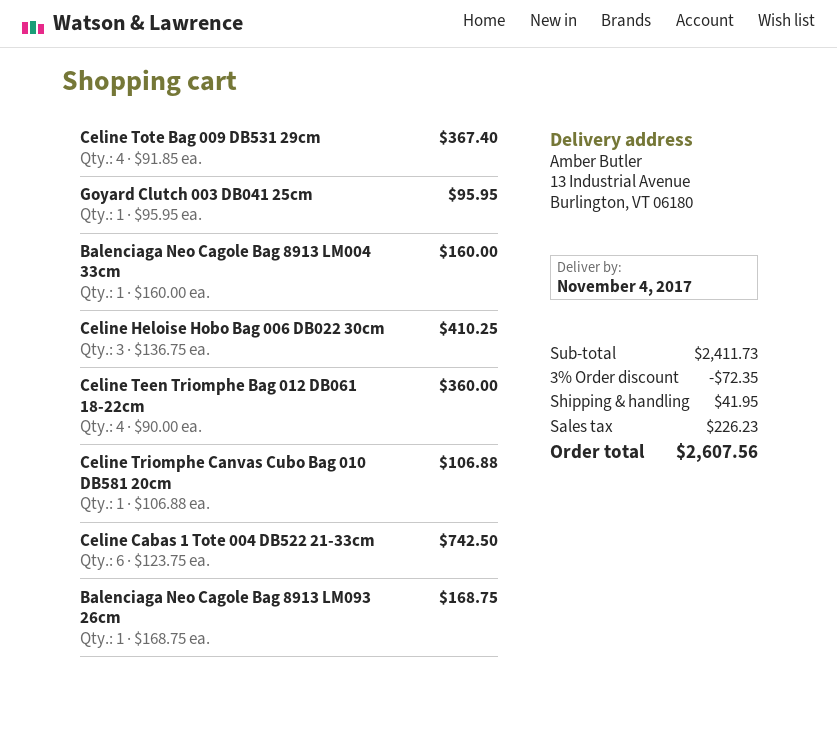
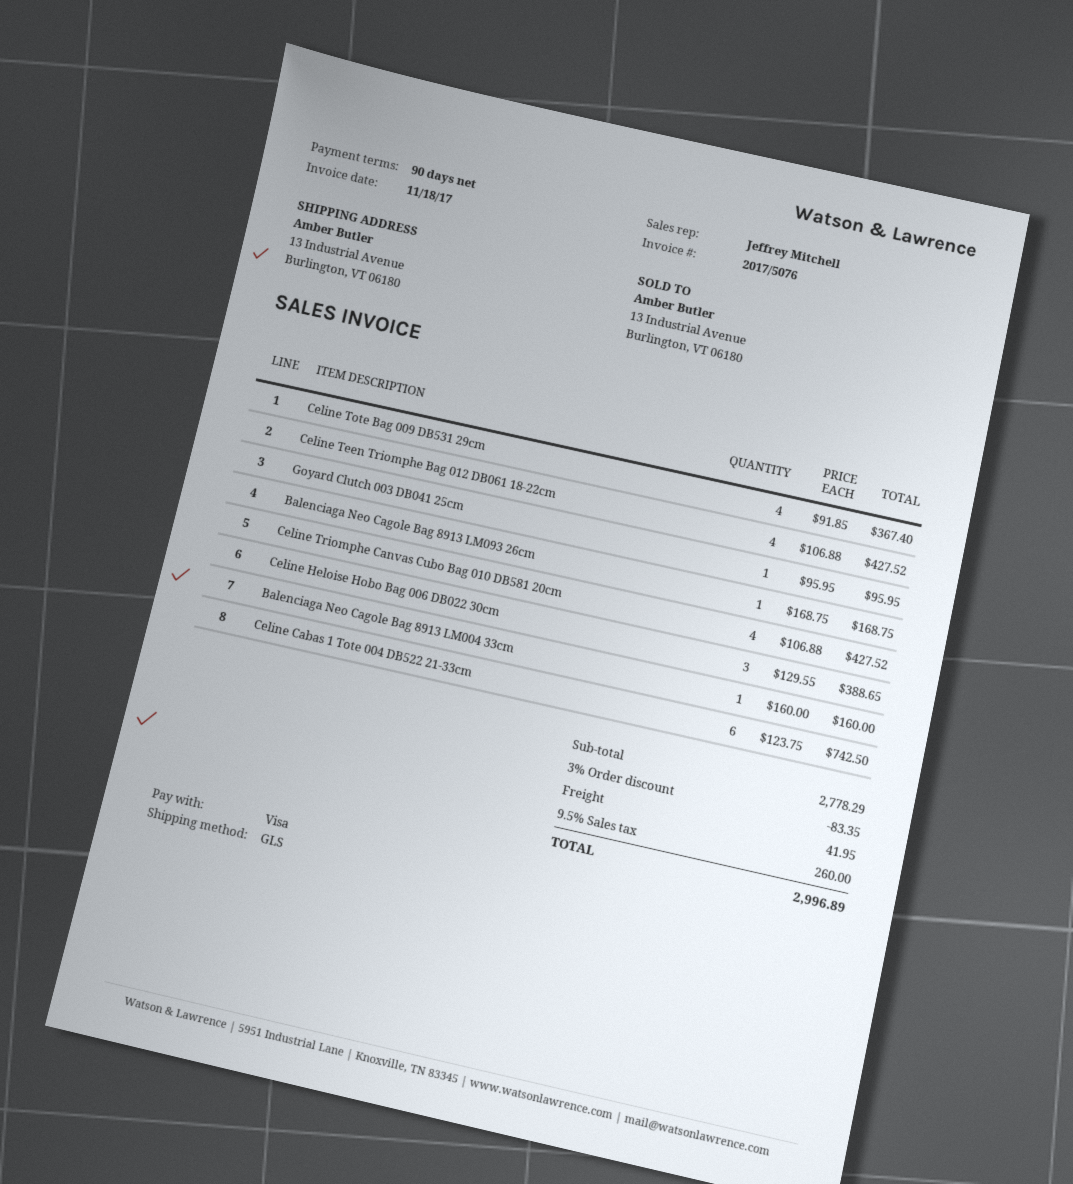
Celine Heloise Hobo Bag 006 DB022 30cm: 3 x 136.75 = 410.25 -> 3 x 129.55 = 388.65
Celine Teen Triomphe Bag 012 DB061 18-22cm: 4 x 90.00 = 360.00 -> 4 x 106.88 = 427.52
Celine Triomphe Canvas Cubo Bag 010 DB581 20cm: 1 x 106.88 = 106.88 -> 4 x 106.88 = 427.52
subtotal: 2411.73 -> 2778.29
discount: 3% = 72.35 -> 3% = 83.35
tax: 226.23 -> 260.00
total: 2607.56 -> 2996.89

